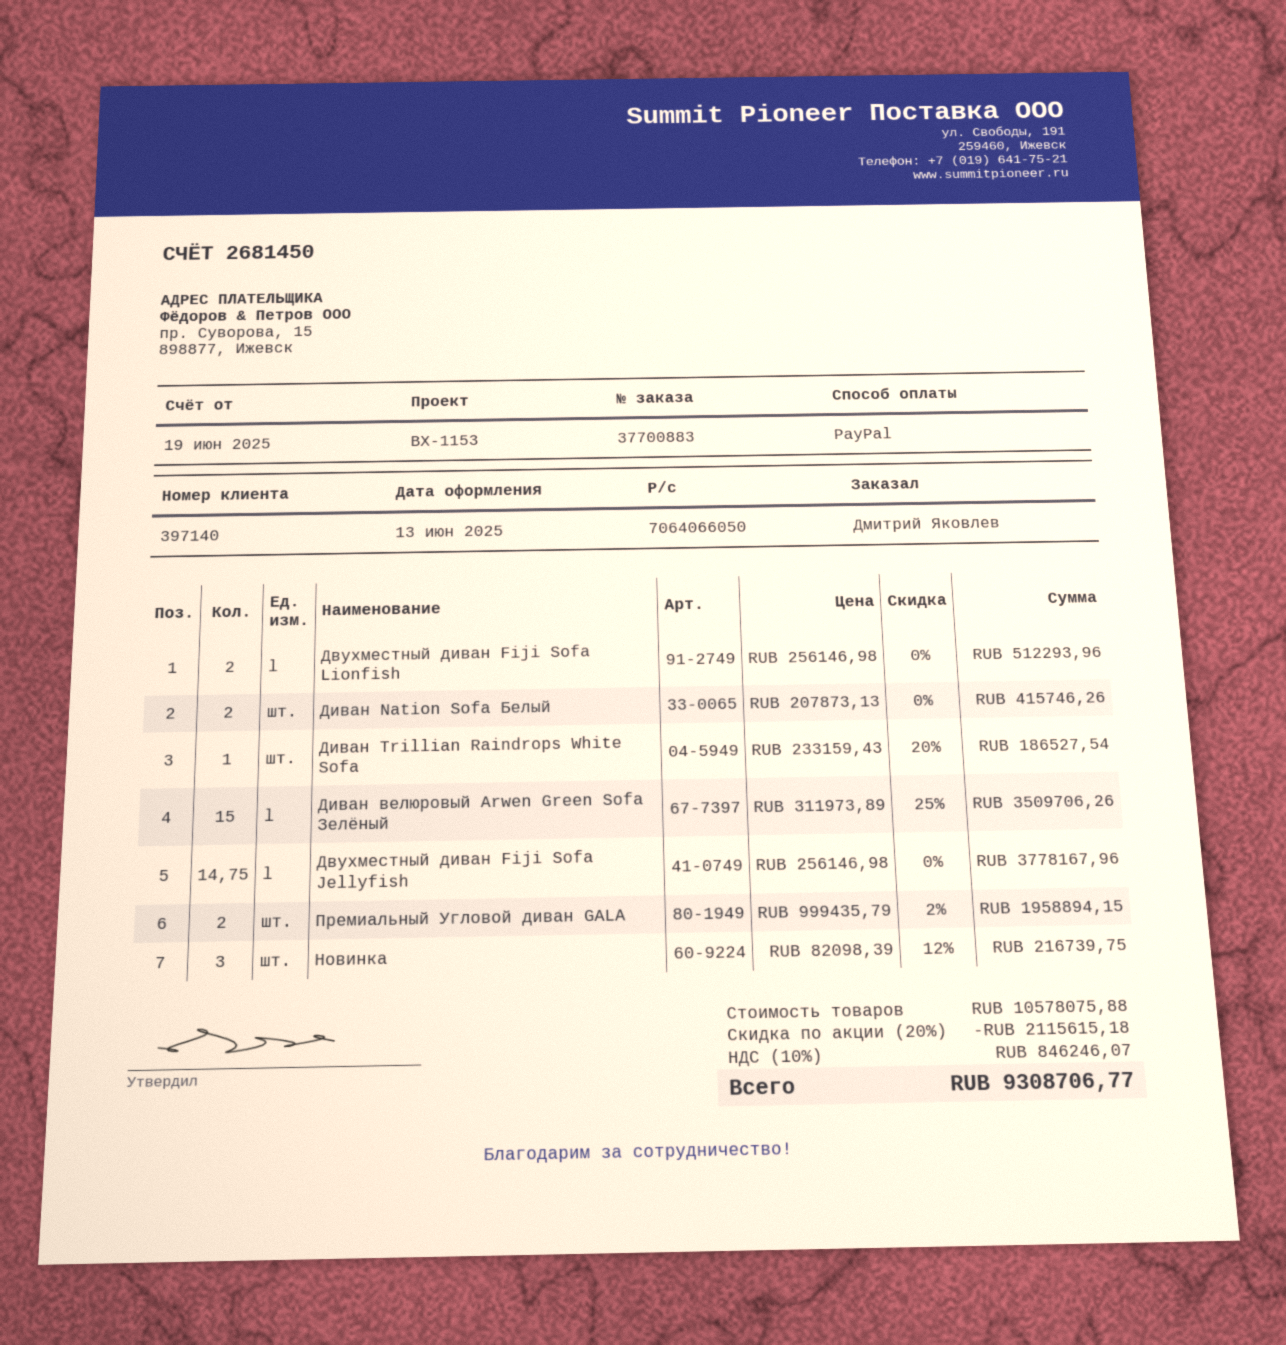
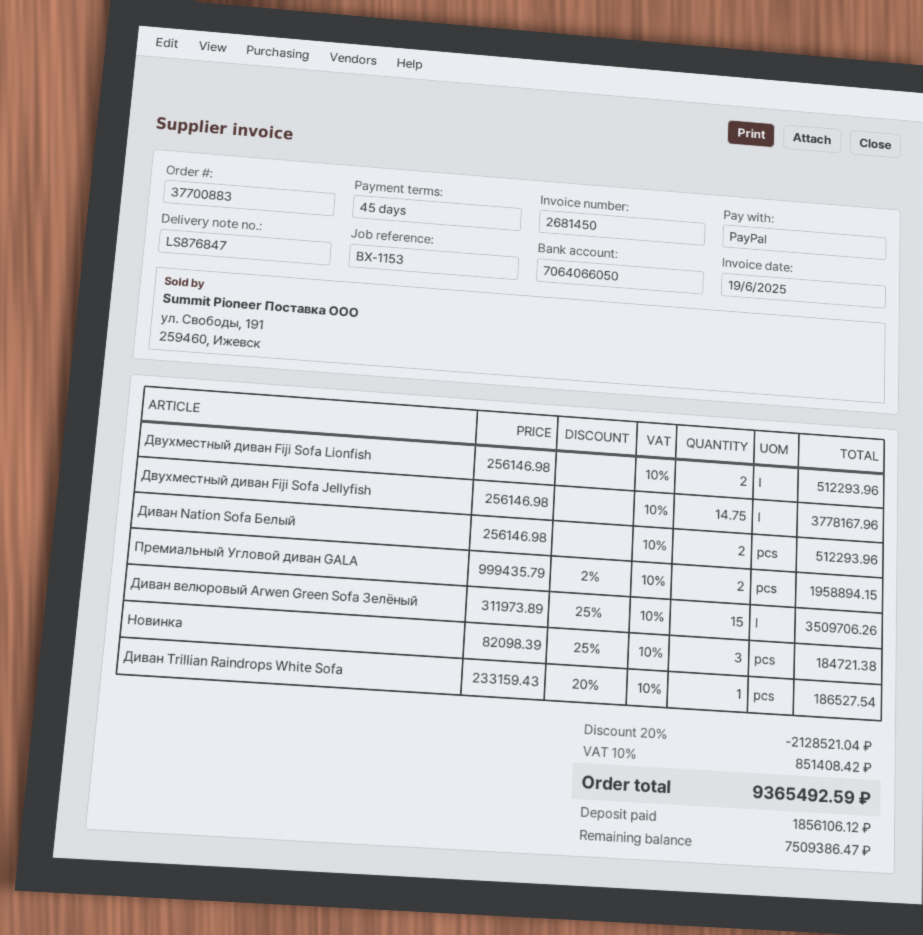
Диван Nation Sofa Белый: 2 x 207873.13 = 415746.26 -> 2 x 256146.98 = 512293.96
Новинка: 3 x 82098.39 - 12% = 216739.75 -> 3 x 82098.39 - 25% = 184721.38
discount: 20% = 2115615.18 -> 20% = 2128521.04
tax: 10% = 846246.07 -> 10% = 851408.42
total: 9308706.77 -> 9365492.59

